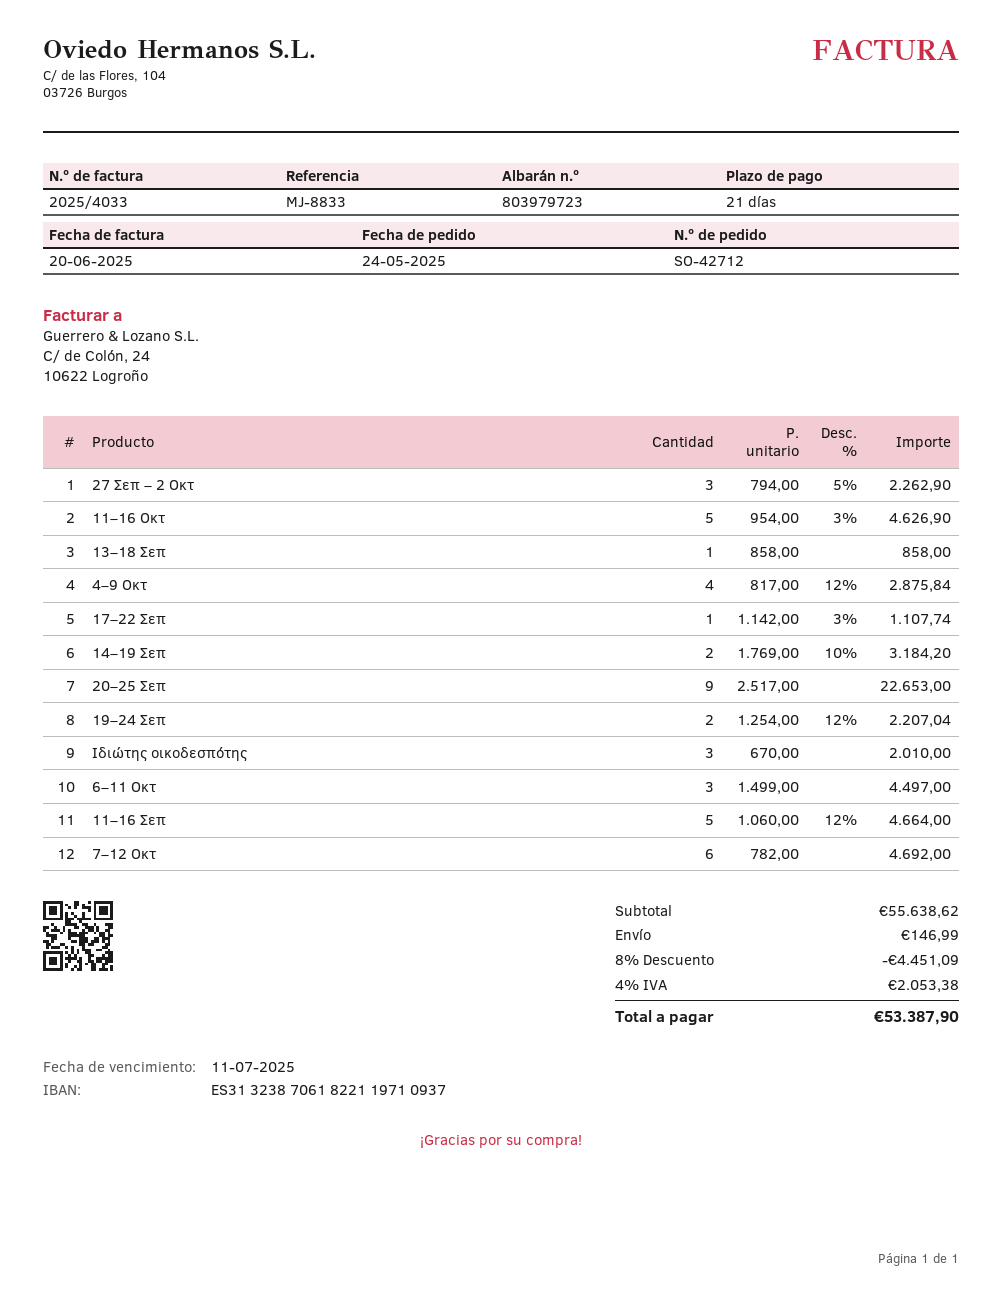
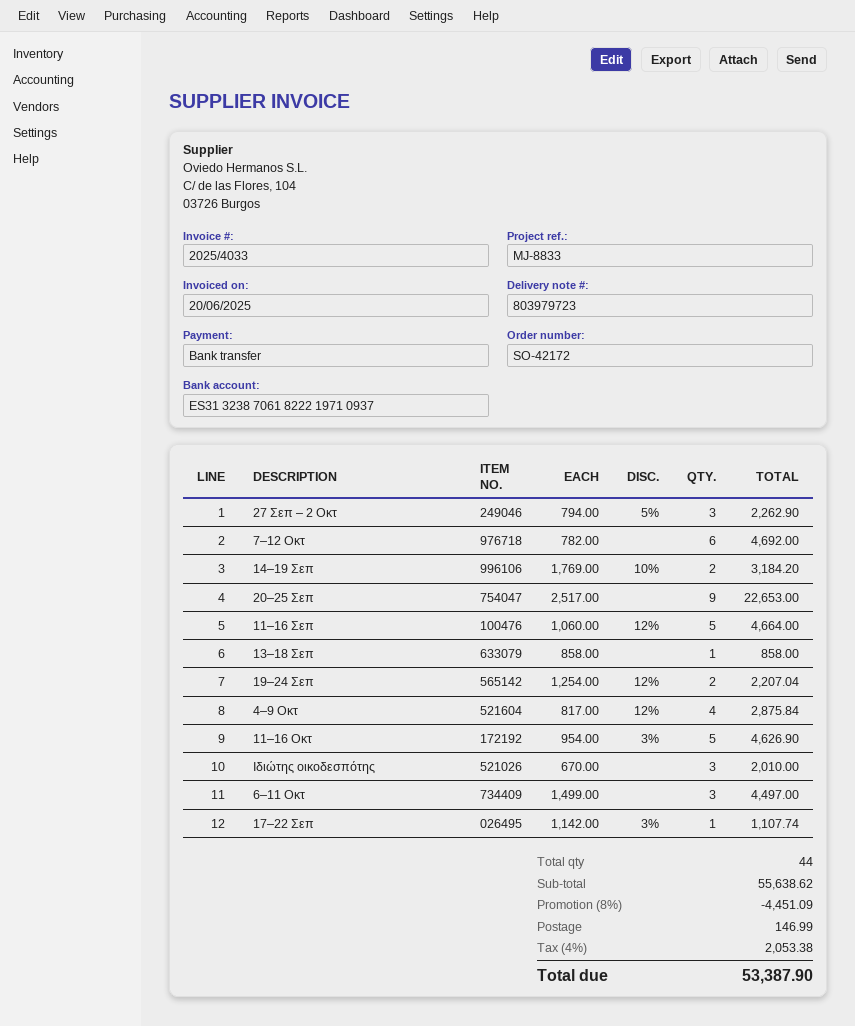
order number: SO-42712 -> SO-42172
bank account: ES3132387061822119710937 -> ES3132387061822219710937

